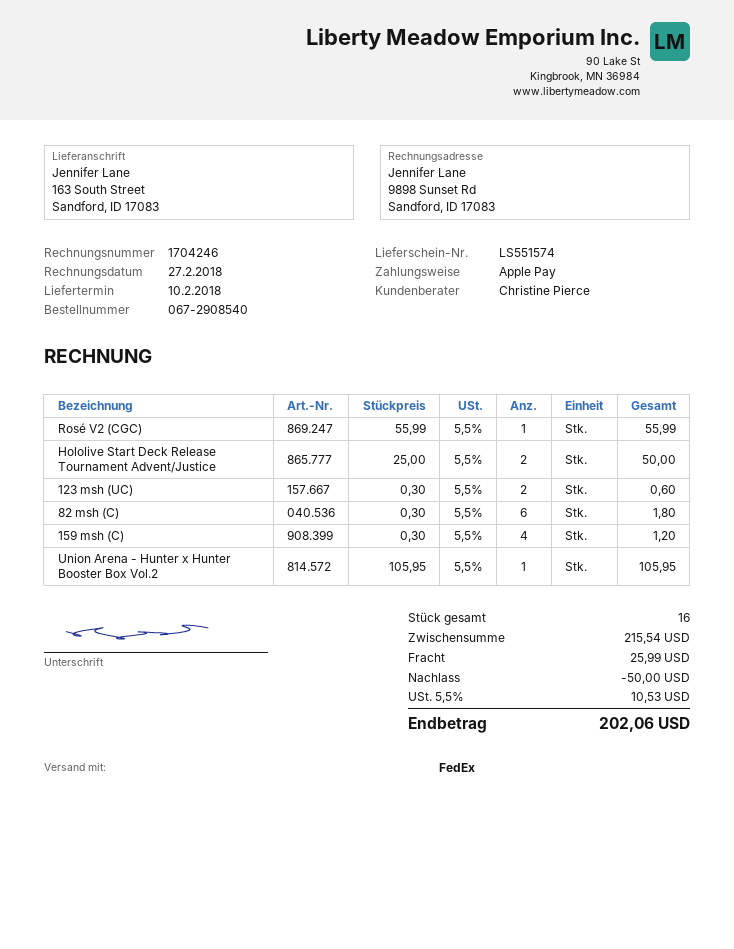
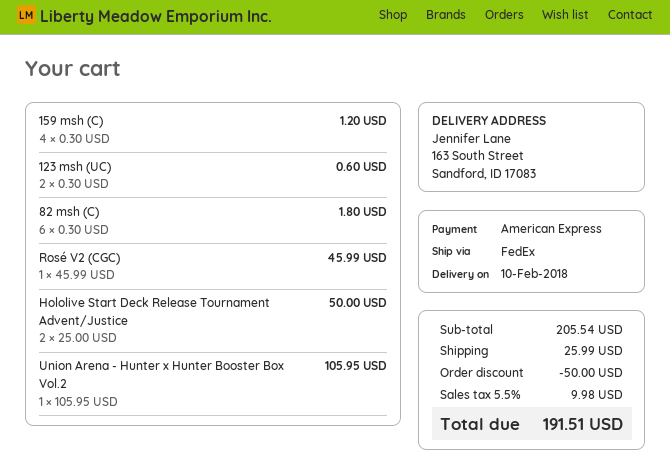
payment method: Apple Pay -> American Express
Rosé V2 (CGC): 1 x 55.99 = 55.99 -> 1 x 45.99 = 45.99
subtotal: 215.54 -> 205.54
tax: 5.5% = 10.53 -> 5.5% = 9.98
total: 202.06 -> 191.51

